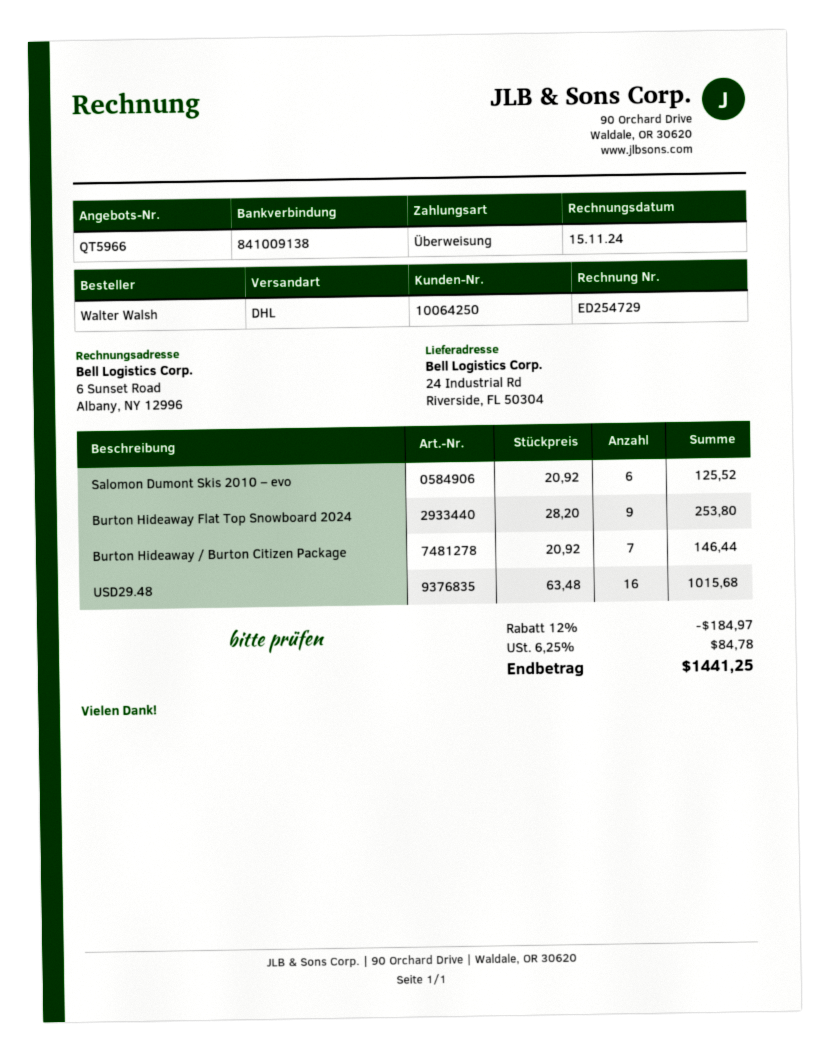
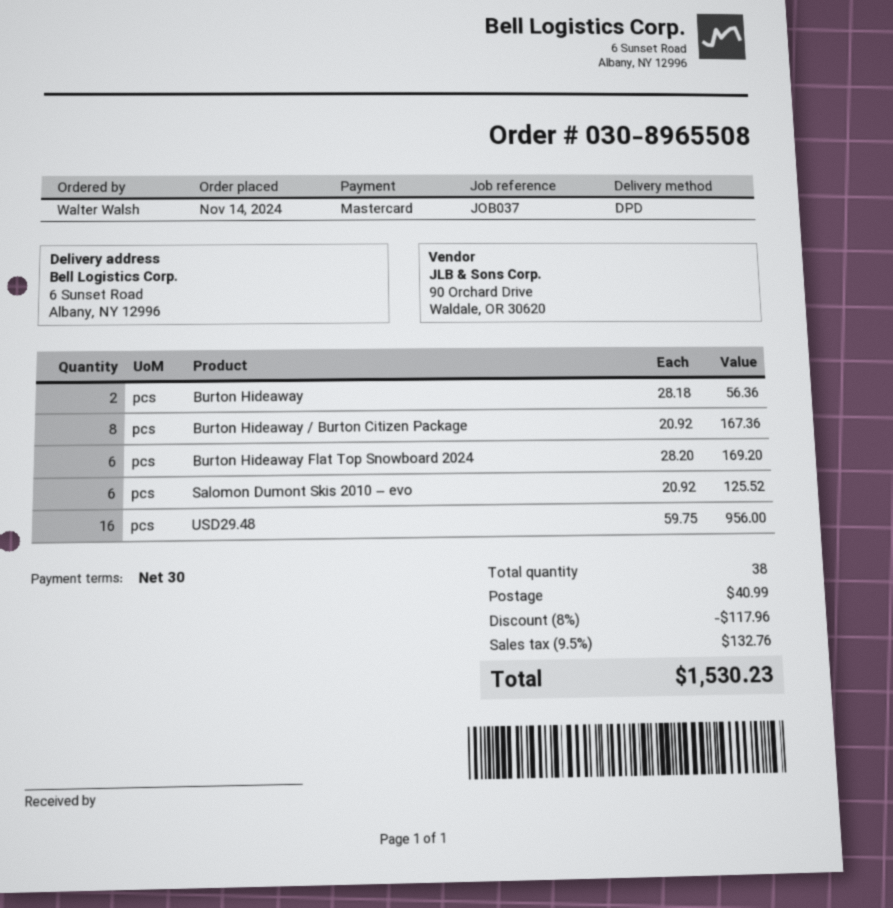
payment method: bank transfer -> Mastercard
shipping method: DHL -> DPD
ship to: 24 Industrial Rd, Riverside, FL 50304 -> 6 Sunset Road, Albany, NY 12996
Burton Hideaway Flat Top Snowboard 2024: 9 x 28.20 = 253.80 -> 6 x 28.20 = 169.20
Burton Hideaway / Burton Citizen Package: 7 x 20.92 = 146.44 -> 8 x 20.92 = 167.36
USD29.48: 16 x 63.48 = 1015.68 -> 16 x 59.75 = 956.00
Burton Hideaway: none -> 2 x 28.18 = 56.36
discount: 12% = 184.97 -> 8% = 117.96
shipping: none -> 40.99
tax: 6.25% = 84.78 -> 9.5% = 132.76
total: 1441.25 -> 1530.23

